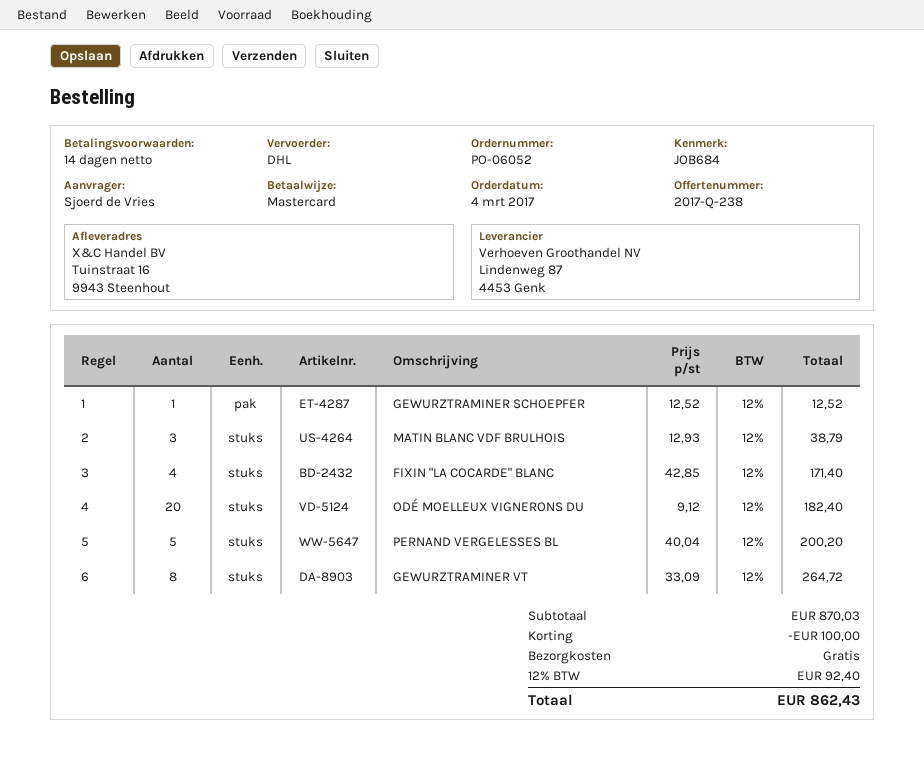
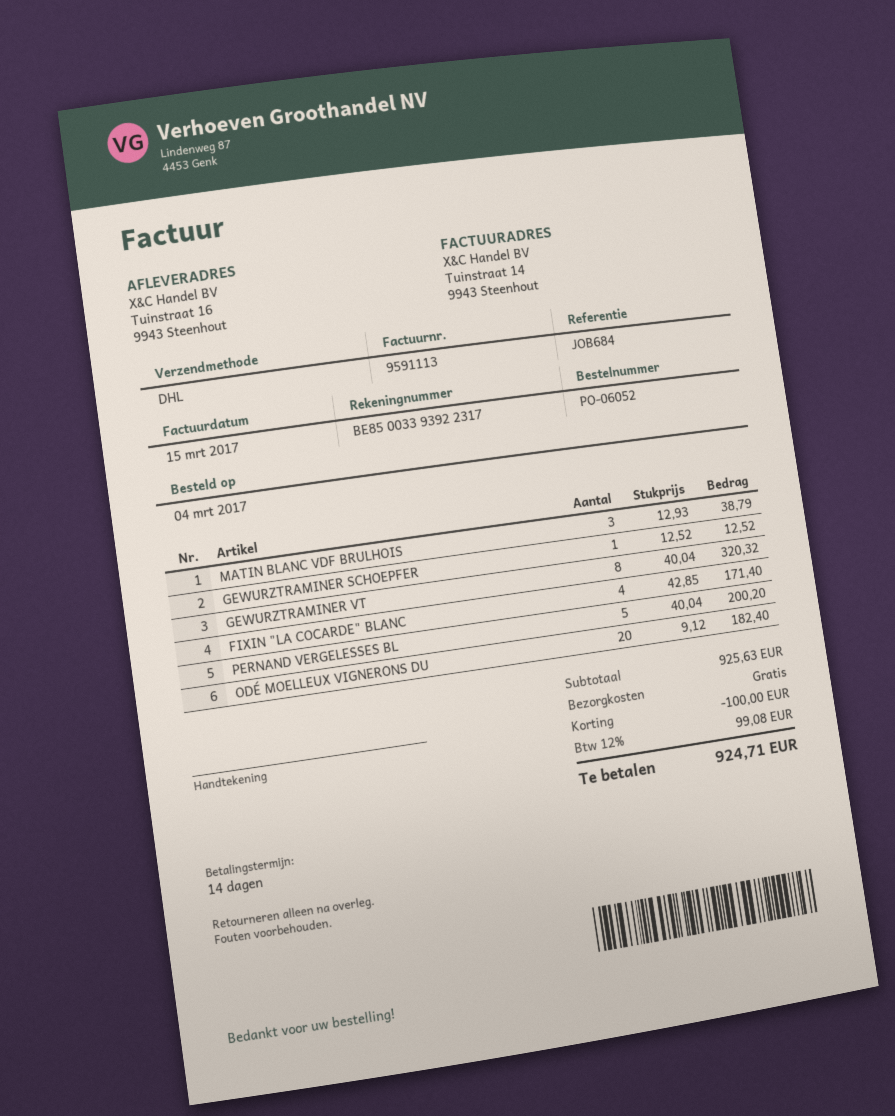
GEWURZTRAMINER VT: 8 x 33.09 = 264.72 -> 8 x 40.04 = 320.32
subtotal: 870.03 -> 925.63
tax: 12% = 92.40 -> 12% = 99.08
total: 862.43 -> 924.71

